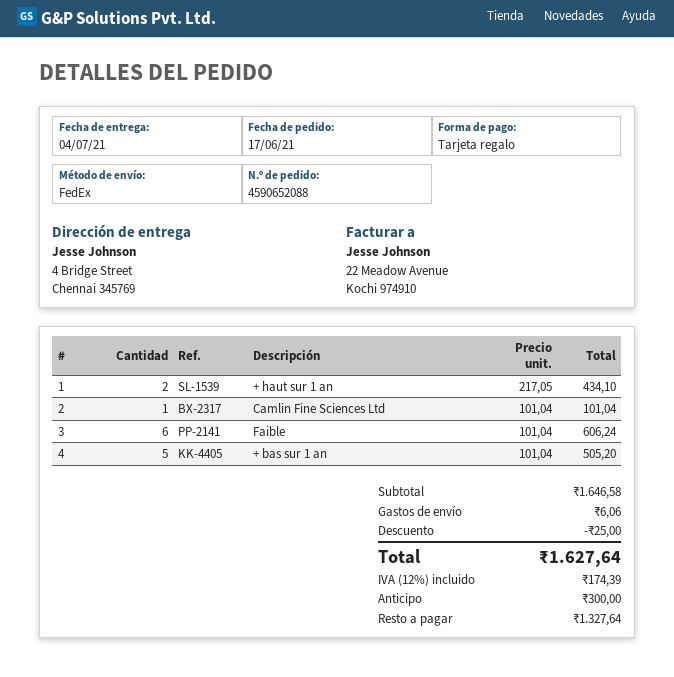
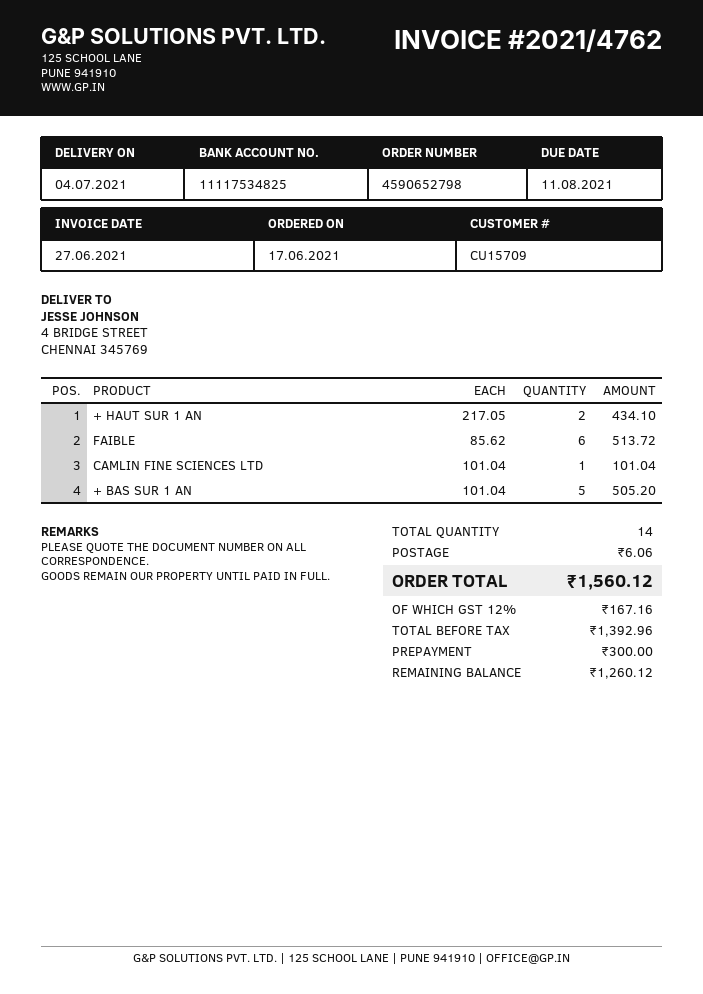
order number: 4590652088 -> 4590652798
Faible: 6 x 101.04 = 606.24 -> 6 x 85.62 = 513.72
discount: 25.00 -> none
tax: 12% = 174.39 -> 12% = 167.16
total: 1627.64 -> 1560.12
balance: 1327.64 -> 1260.12

